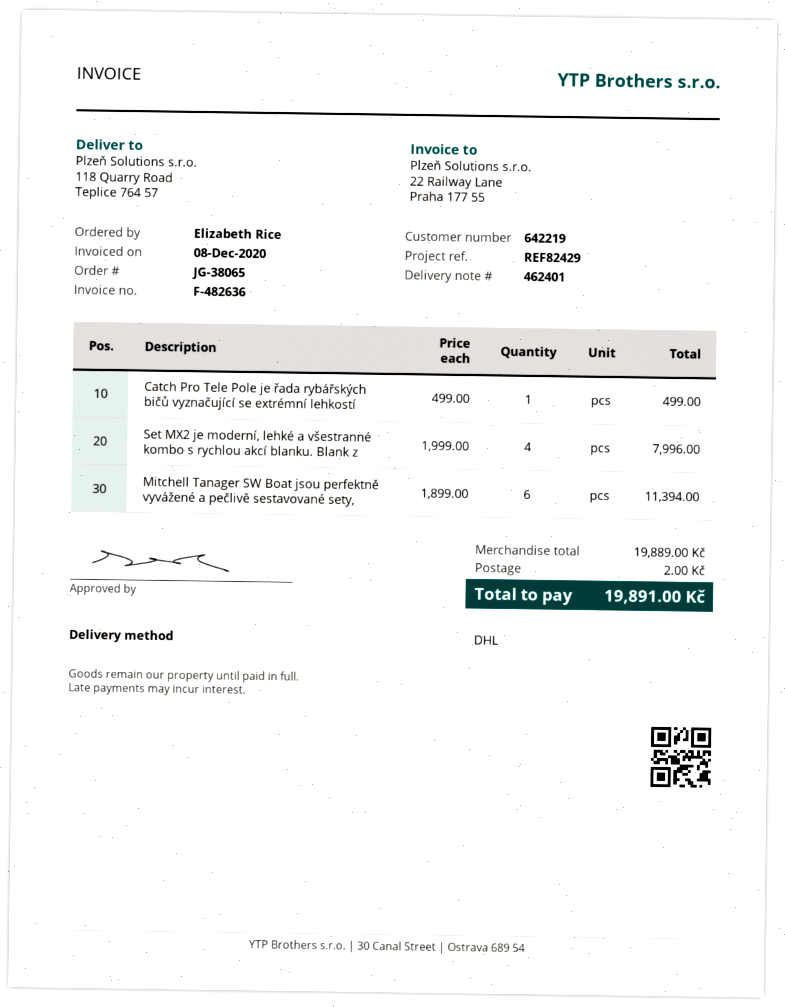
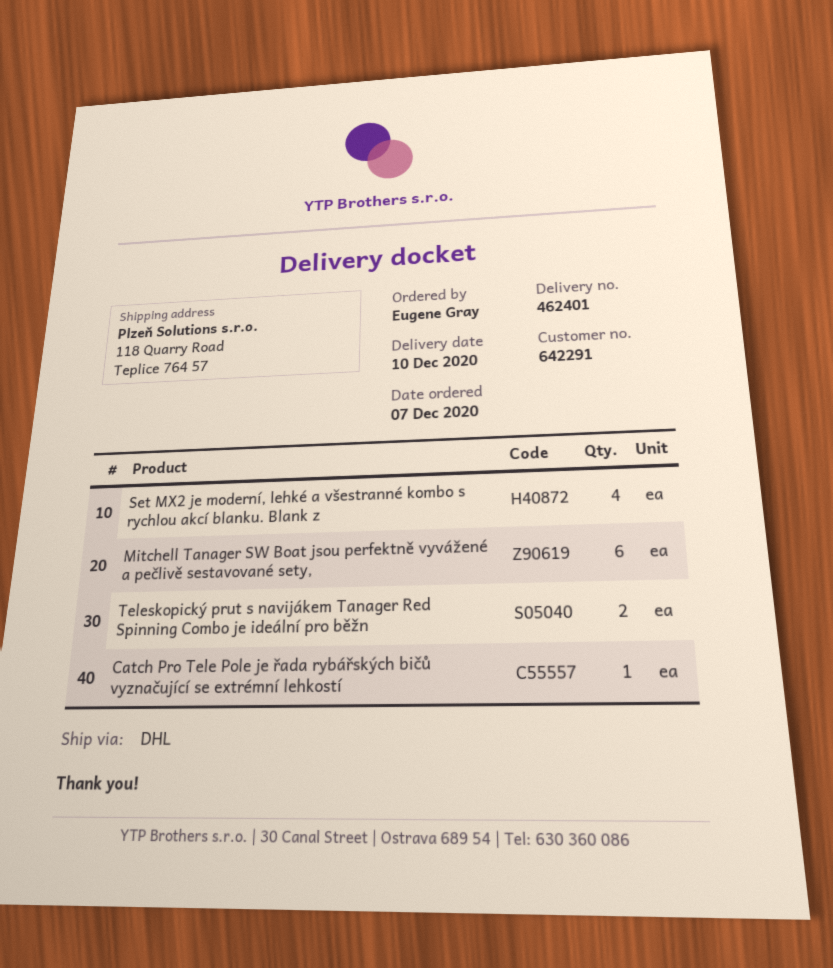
customer number: 642219 -> 642291
ordered by: Elizabeth Rice -> Eugene Gray
Teleskopický prut s navijákem Tanager Red Spinning Combo je ideální pro běžn: none -> 2

